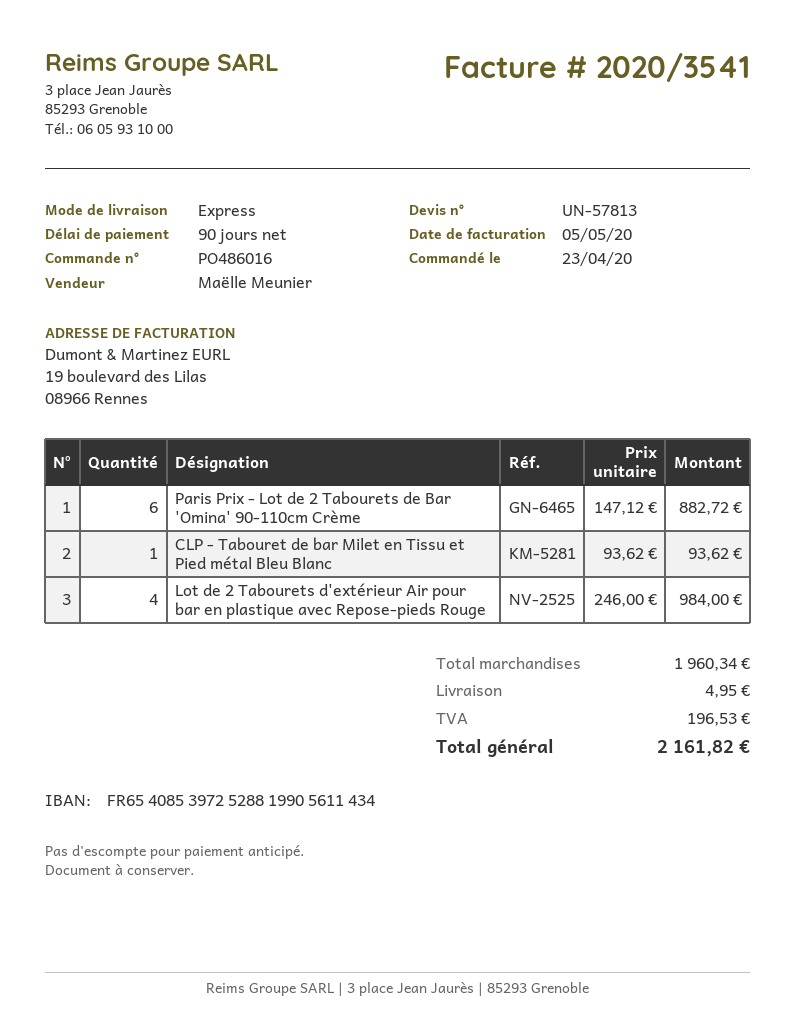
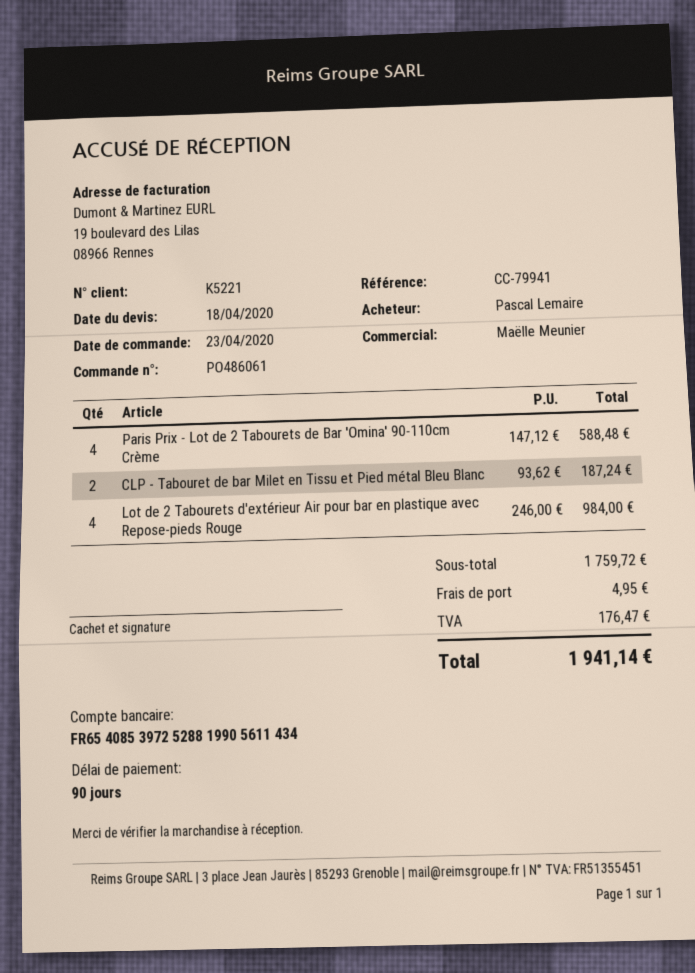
order number: PO486016 -> PO486061
Paris Prix - Lot de 2 Tabourets de Bar 'Omina' 90-110cm Crème: 6 x 147.12 = 882.72 -> 4 x 147.12 = 588.48
CLP - Tabouret de bar Milet en Tissu et Pied métal Bleu Blanc: 1 x 93.62 = 93.62 -> 2 x 93.62 = 187.24
subtotal: 1960.34 -> 1759.72
tax: 196.53 -> 176.47
total: 2161.82 -> 1941.14

